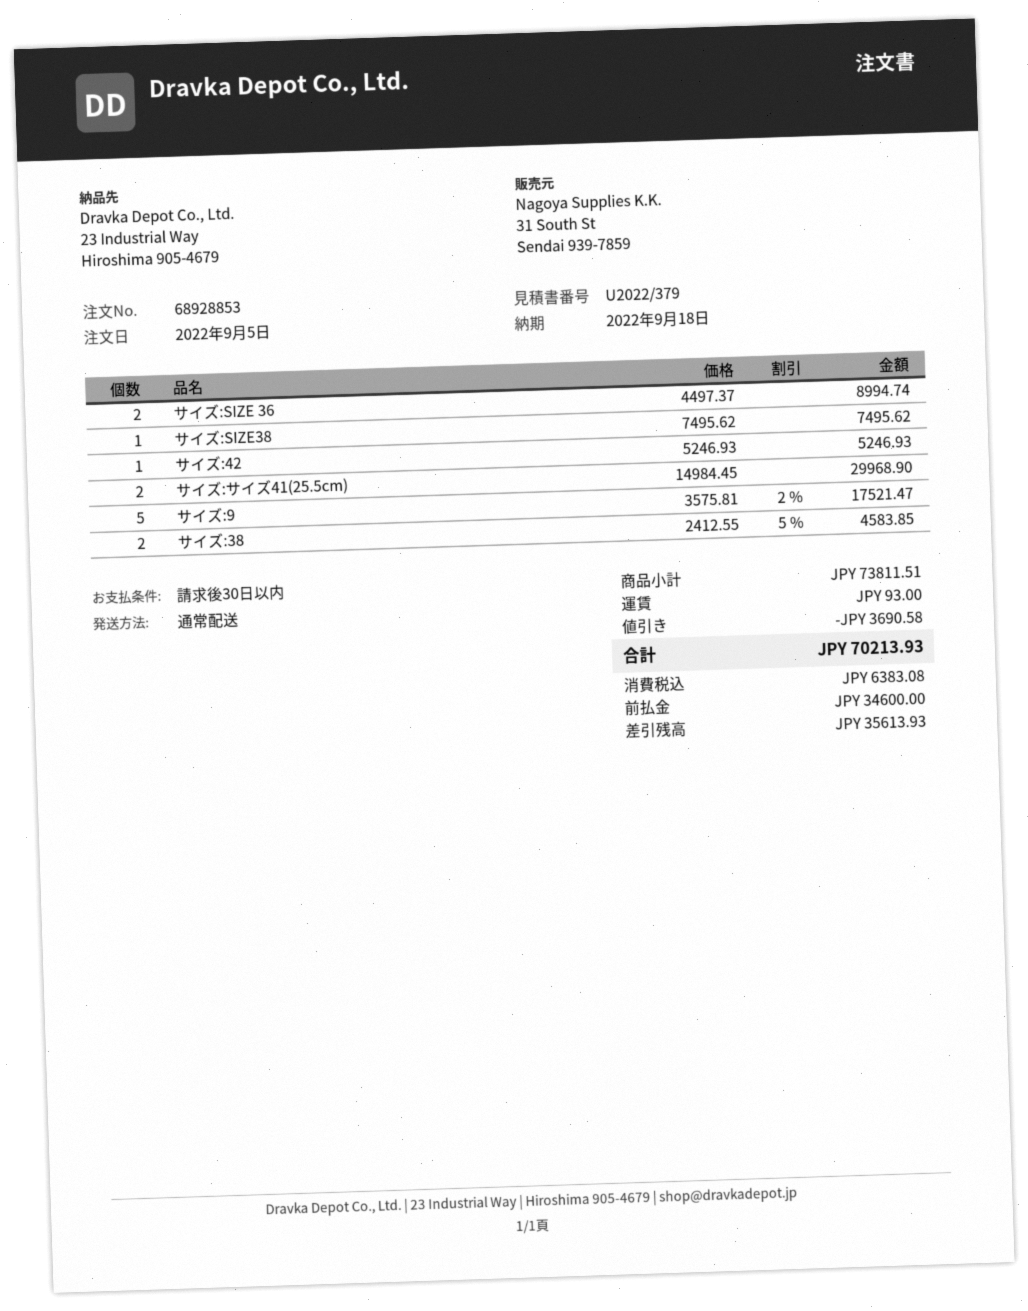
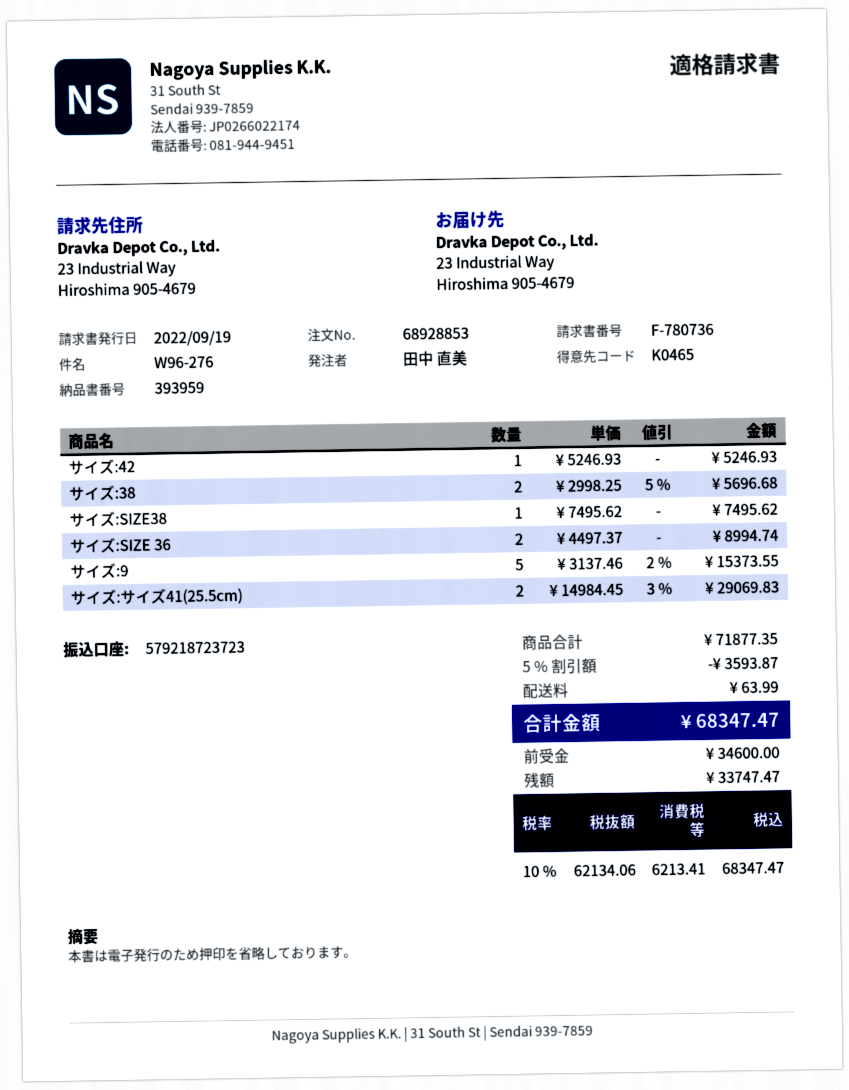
サイズ:サイズ41(25.5cm): 2 x 14984.45 = 29968.90 -> 2 x 14984.45 - 3% = 29069.83
サイズ:9: 5 x 3575.81 - 2% = 17521.47 -> 5 x 3137.46 - 2% = 15373.55
サイズ:38: 2 x 2412.55 - 5% = 4583.85 -> 2 x 2998.25 - 5% = 5696.68
subtotal: 73811.51 -> 71877.35
discount: 3690.58 -> 3593.87
shipping: 93.00 -> 63.99
tax: 6383.08 -> 6213.41
total: 70213.93 -> 68347.47
balance: 35613.93 -> 33747.47

